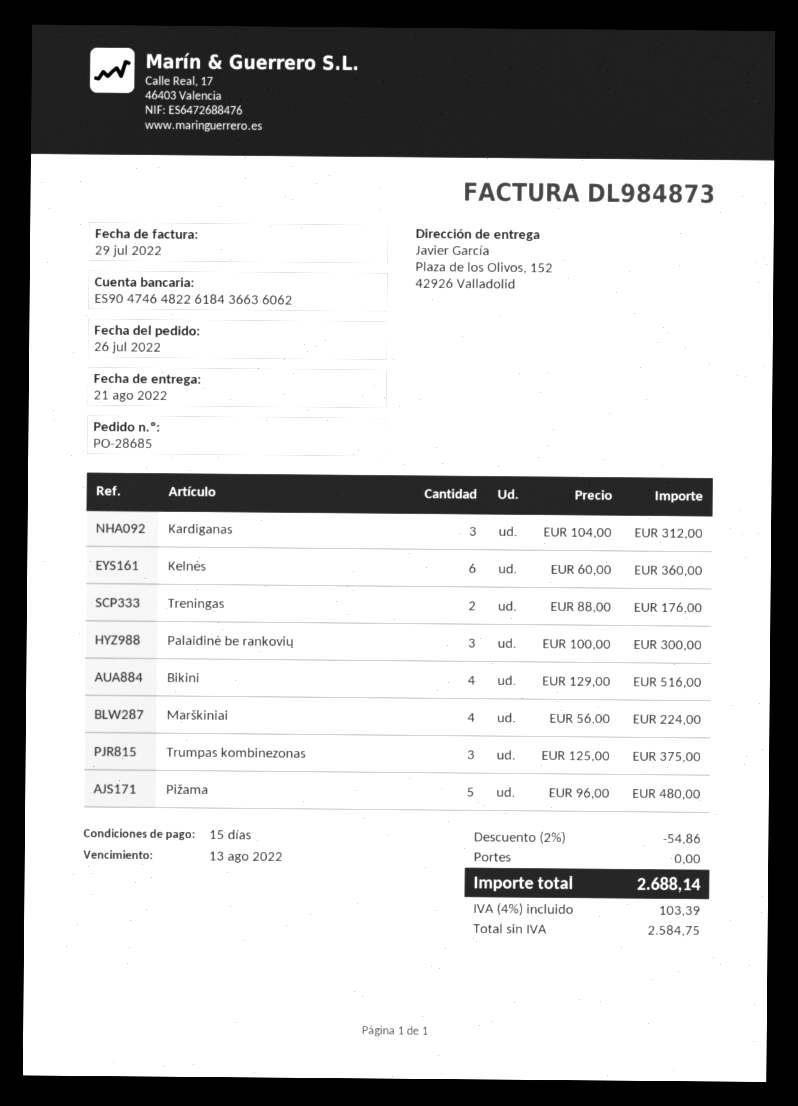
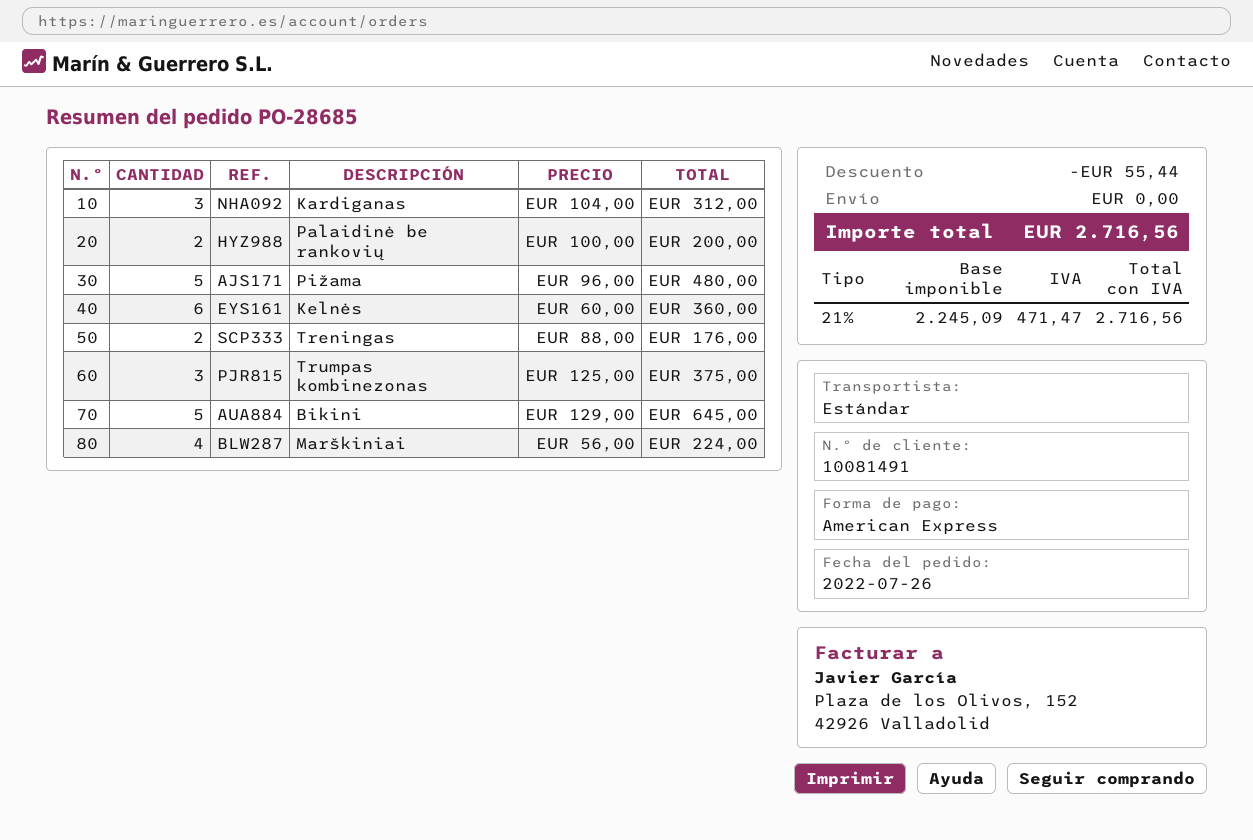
Palaidinė be rankovių: 3 x 100.00 = 300.00 -> 2 x 100.00 = 200.00
Bikini: 4 x 129.00 = 516.00 -> 5 x 129.00 = 645.00
discount: 54.86 -> 55.44
net: 2584.75 -> 2245.09
tax: 4% = 103.39 -> 21% = 471.47
total: 2688.14 -> 2716.56

